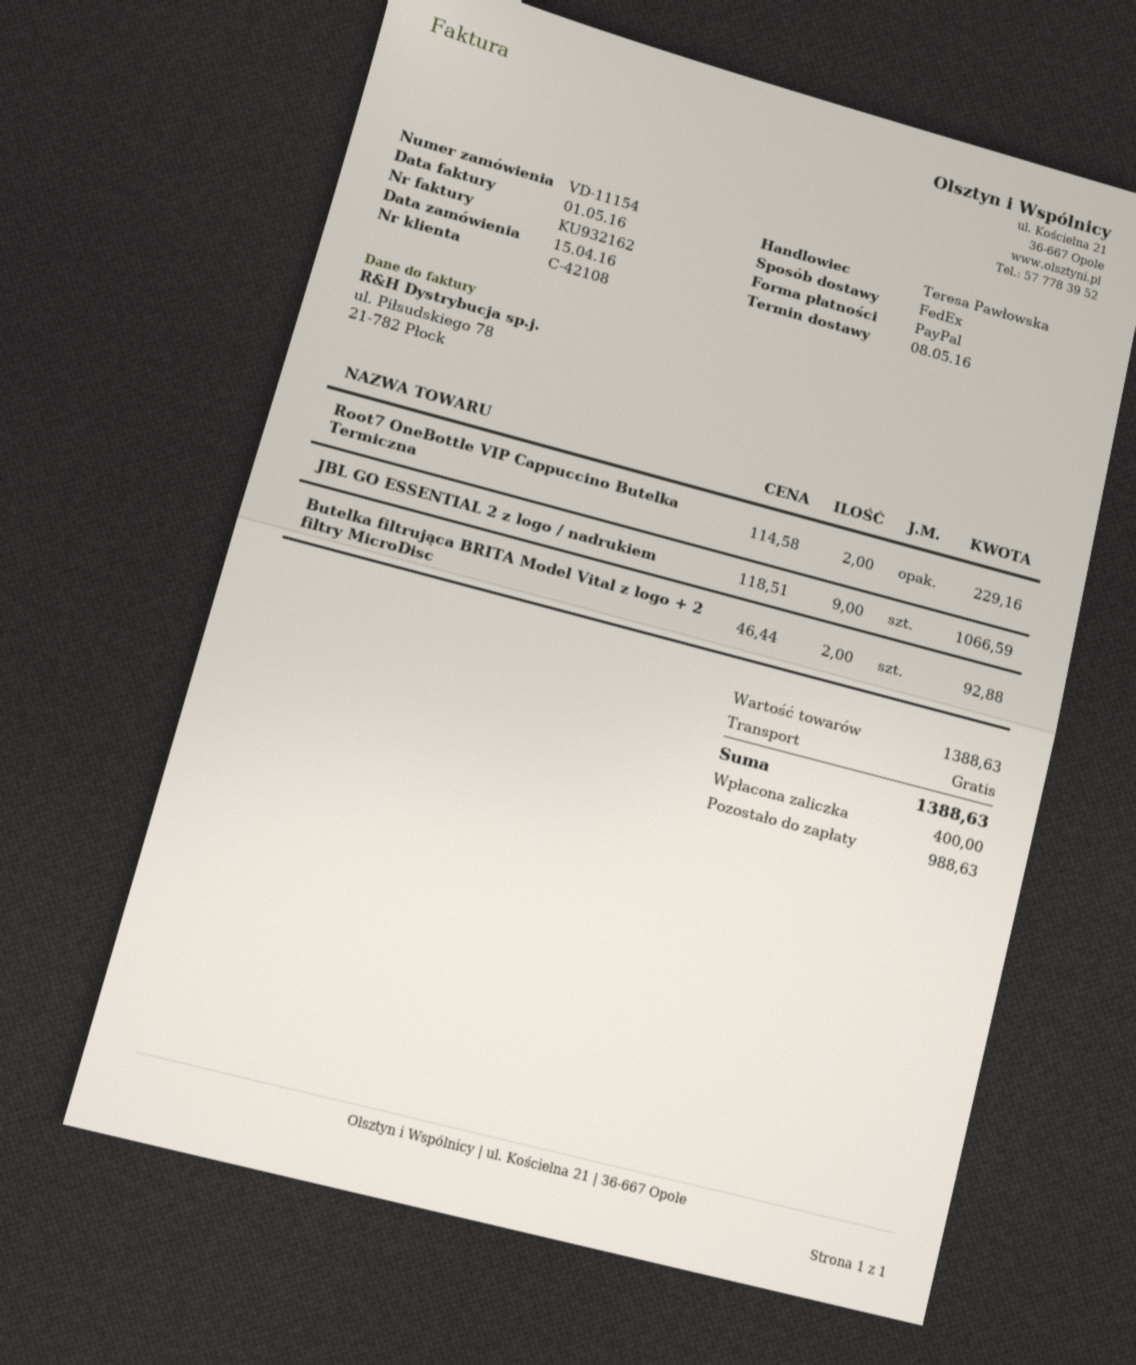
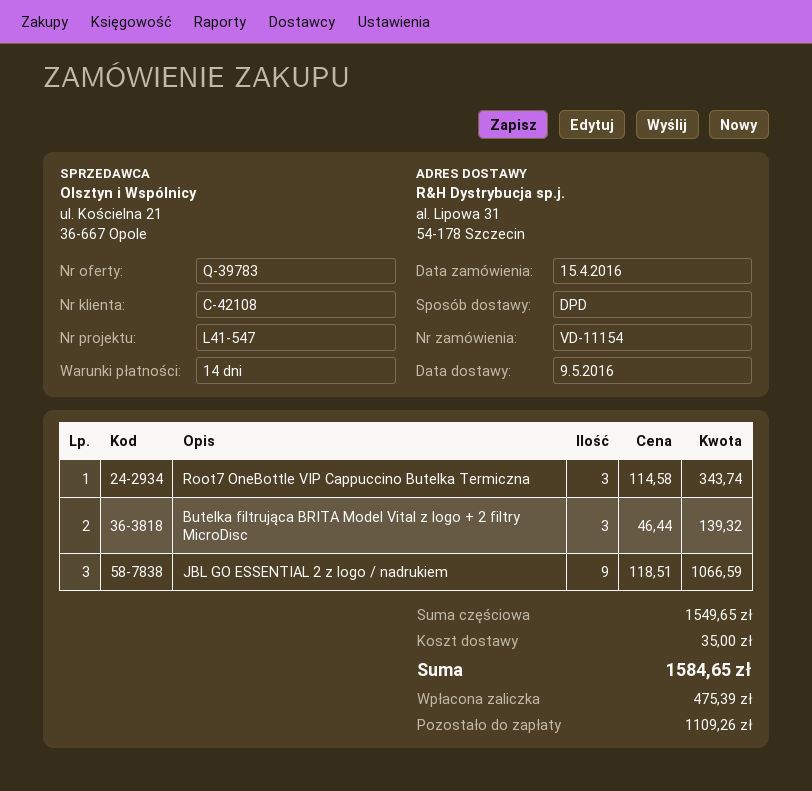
delivery date: 2016-05-08 -> 2016-05-09
shipping method: FedEx -> DPD
Root7 OneBottle VIP Cappuccino Butelka Termiczna: 2 x 114.58 = 229.16 -> 3 x 114.58 = 343.74
Butelka filtrująca BRITA Model Vital z logo + 2 filtry MicroDisc: 2 x 46.44 = 92.88 -> 3 x 46.44 = 139.32
subtotal: 1388.63 -> 1549.65
shipping: 0.00 -> 35.00
total: 1388.63 -> 1584.65
deposit: 400.00 -> 475.39
balance: 988.63 -> 1109.26

